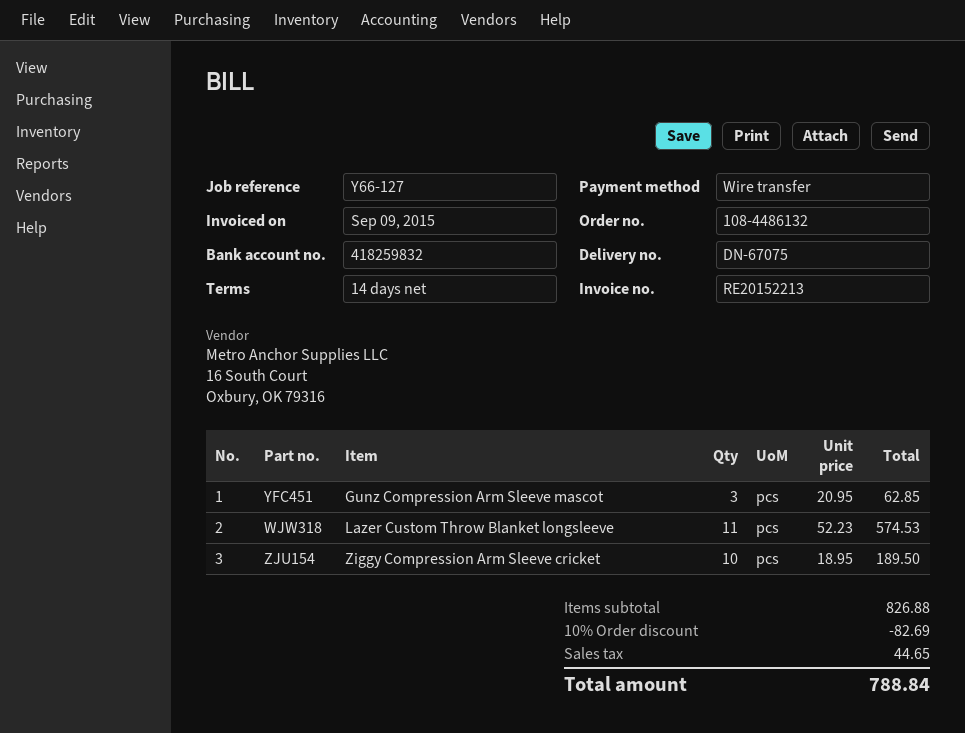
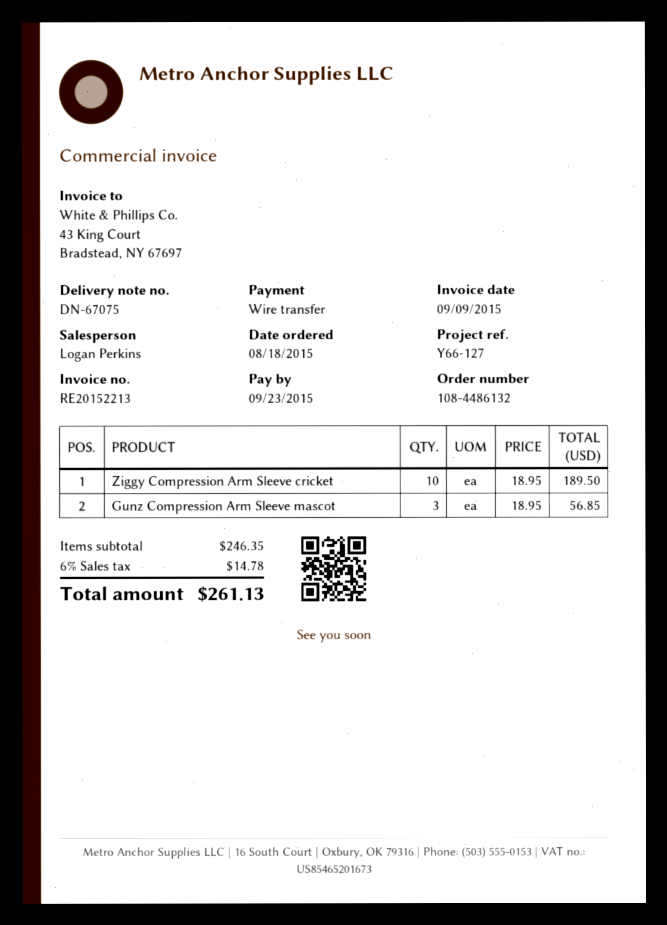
Gunz Compression Arm Sleeve mascot: 3 x 20.95 = 62.85 -> 3 x 18.95 = 56.85
Lazer Custom Throw Blanket longsleeve: 11 x 52.23 = 574.53 -> none
subtotal: 826.88 -> 246.35
discount: 10% = 82.69 -> none
tax: 44.65 -> 14.78
total: 788.84 -> 261.13

